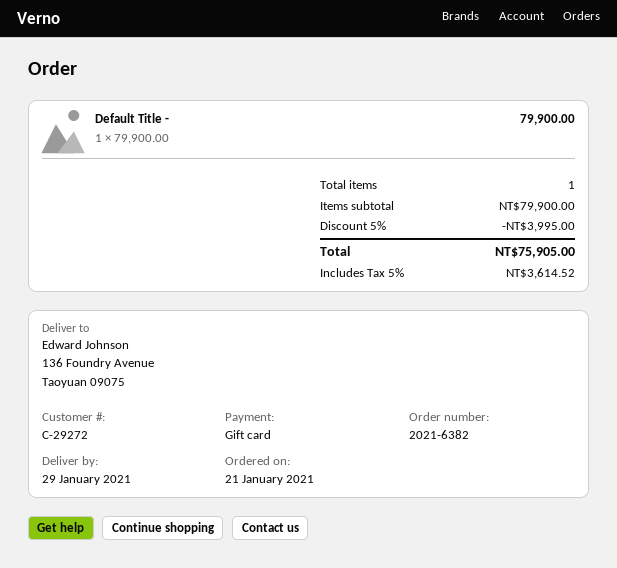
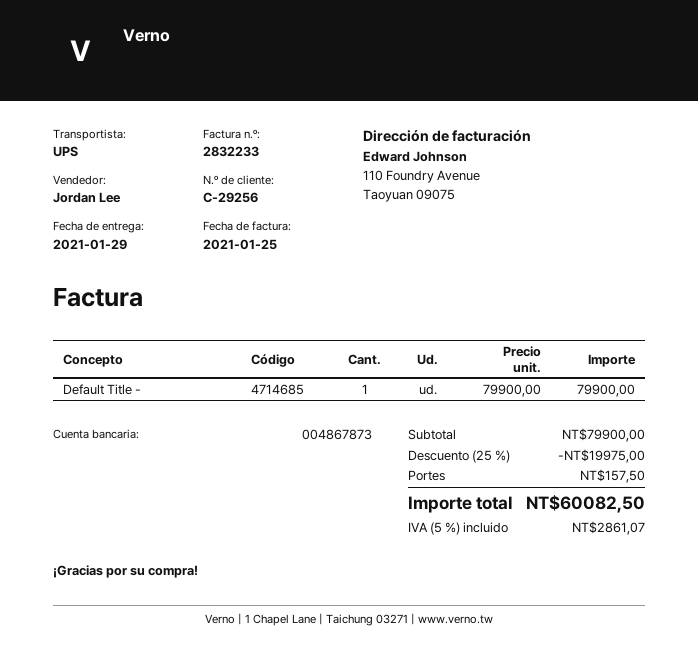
customer number: C-29272 -> C-29256
discount: 5% = 3995.00 -> 25% = 19975.00
shipping: none -> 157.50
tax: 5% = 3614.52 -> 5% = 2861.07
total: 75905.00 -> 60082.50

